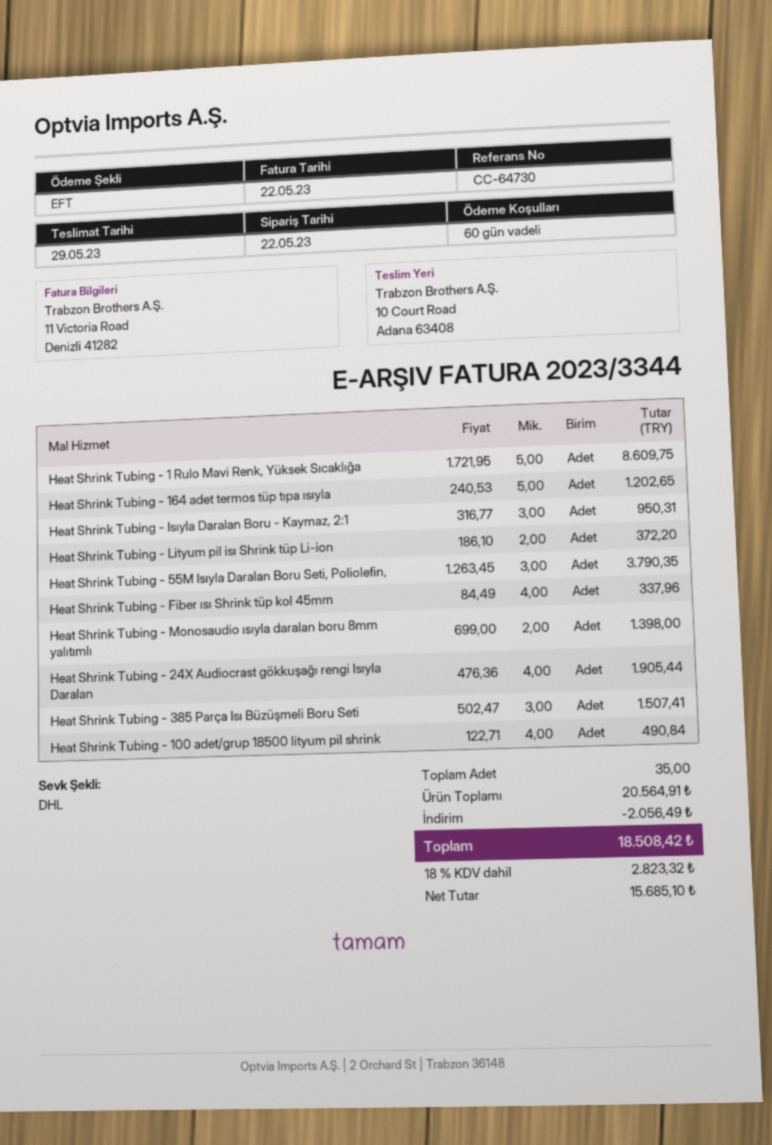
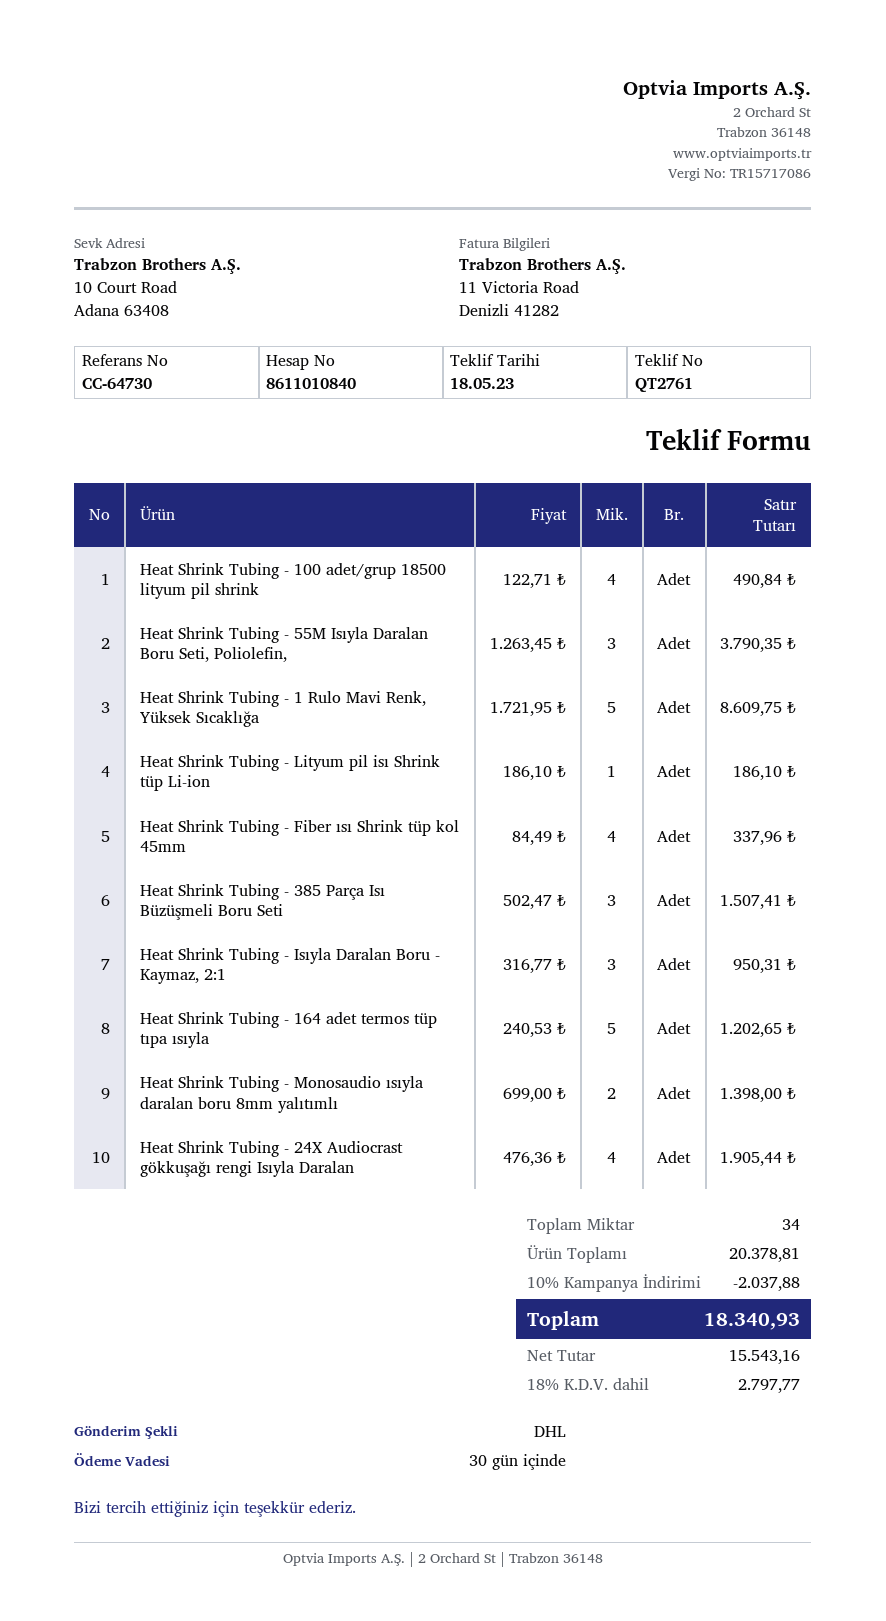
payment terms: 60 days -> 30 days
Heat Shrink Tubing - Lityum pil isı Shrink tüp Li-ion: 2 x 186.10 = 372.20 -> 1 x 186.10 = 186.10
total quantity: 35 -> 34
subtotal: 20564.91 -> 20378.81
discount: 2056.49 -> 2037.88
net: 15685.10 -> 15543.16
tax: 18% = 2823.32 -> 18% = 2797.77
total: 18508.42 -> 18340.93

